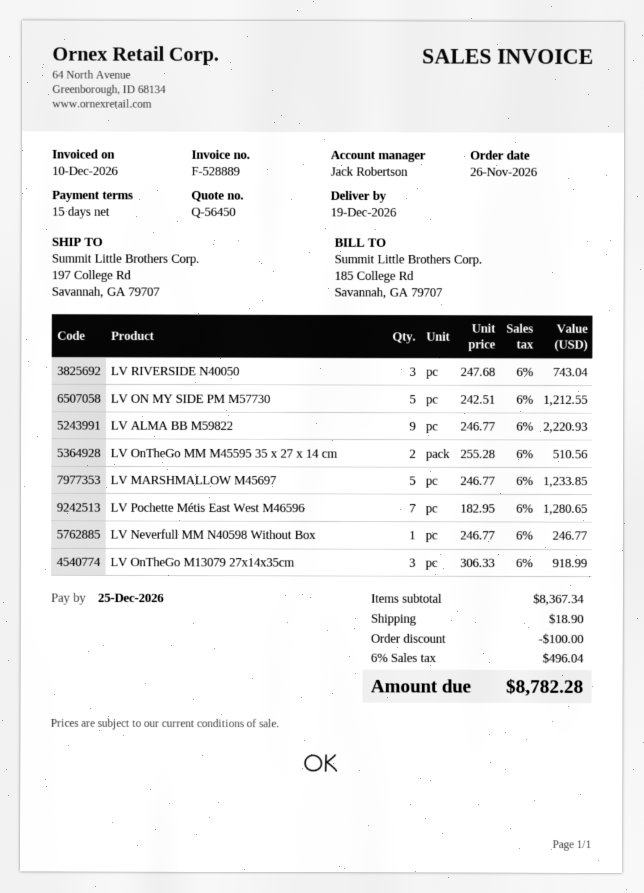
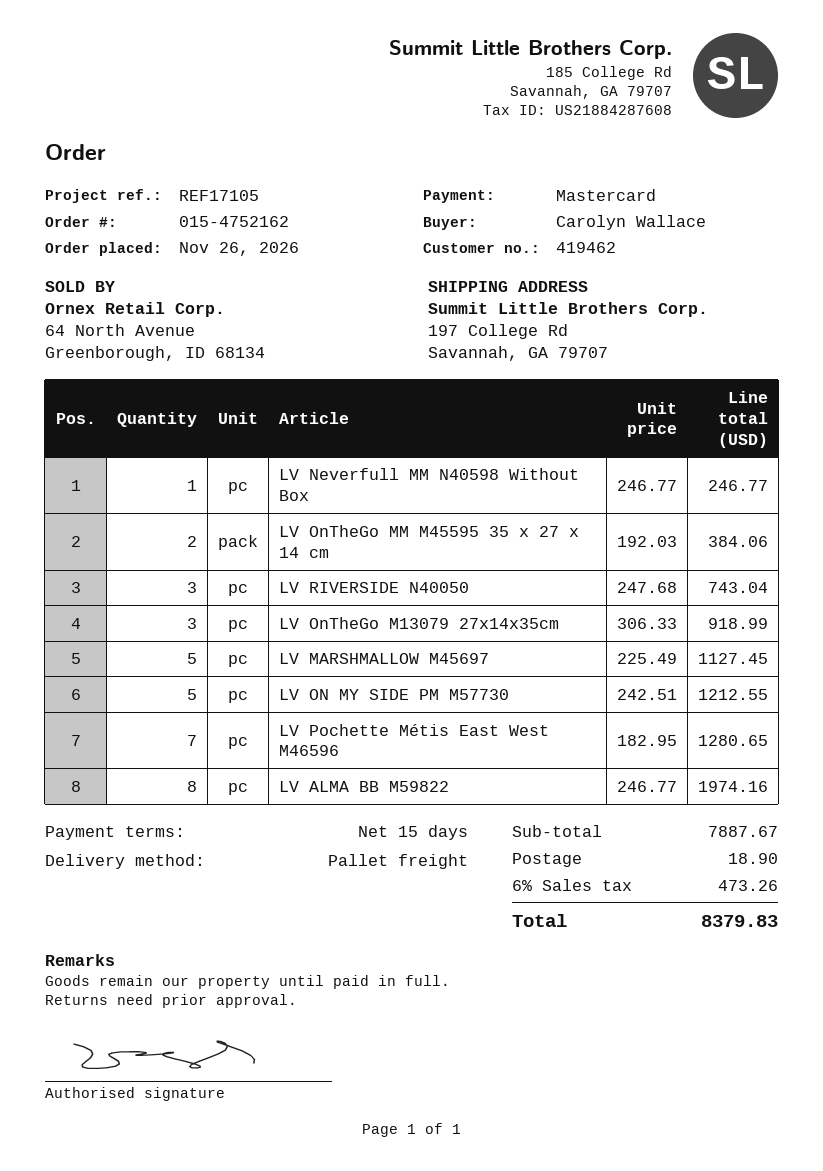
LV ALMA BB M59822: 9 x 246.77 = 2220.93 -> 8 x 246.77 = 1974.16
LV OnTheGo MM M45595 35 x 27 x 14 cm: 2 x 255.28 = 510.56 -> 2 x 192.03 = 384.06
LV MARSHMALLOW M45697: 5 x 246.77 = 1233.85 -> 5 x 225.49 = 1127.45
subtotal: 8367.34 -> 7887.67
discount: 100.00 -> none
tax: 6% = 496.04 -> 6% = 473.26
total: 8782.28 -> 8379.83

